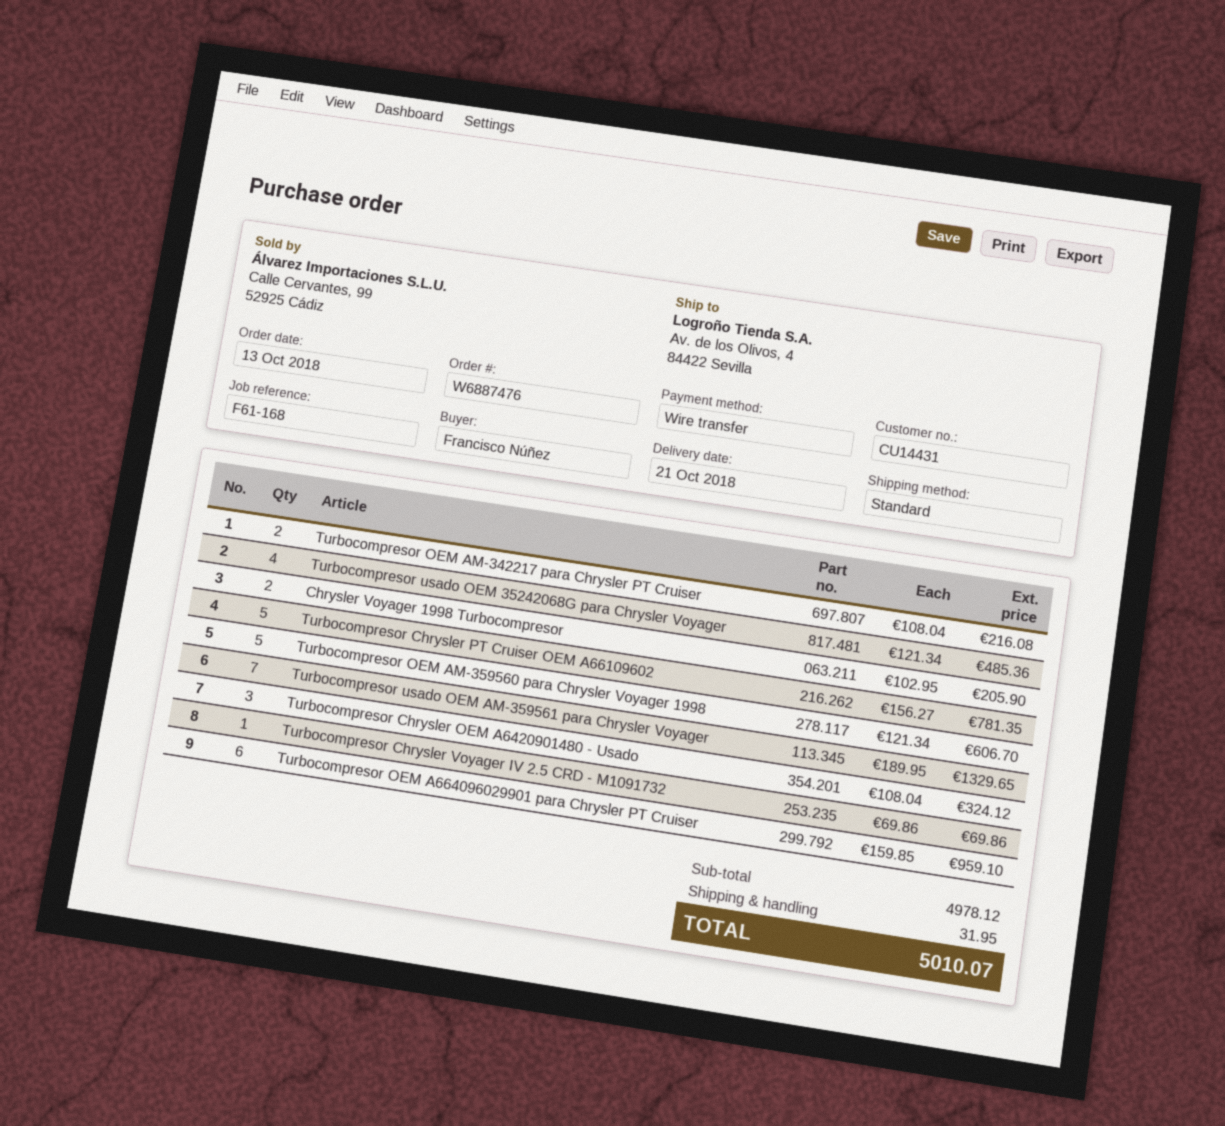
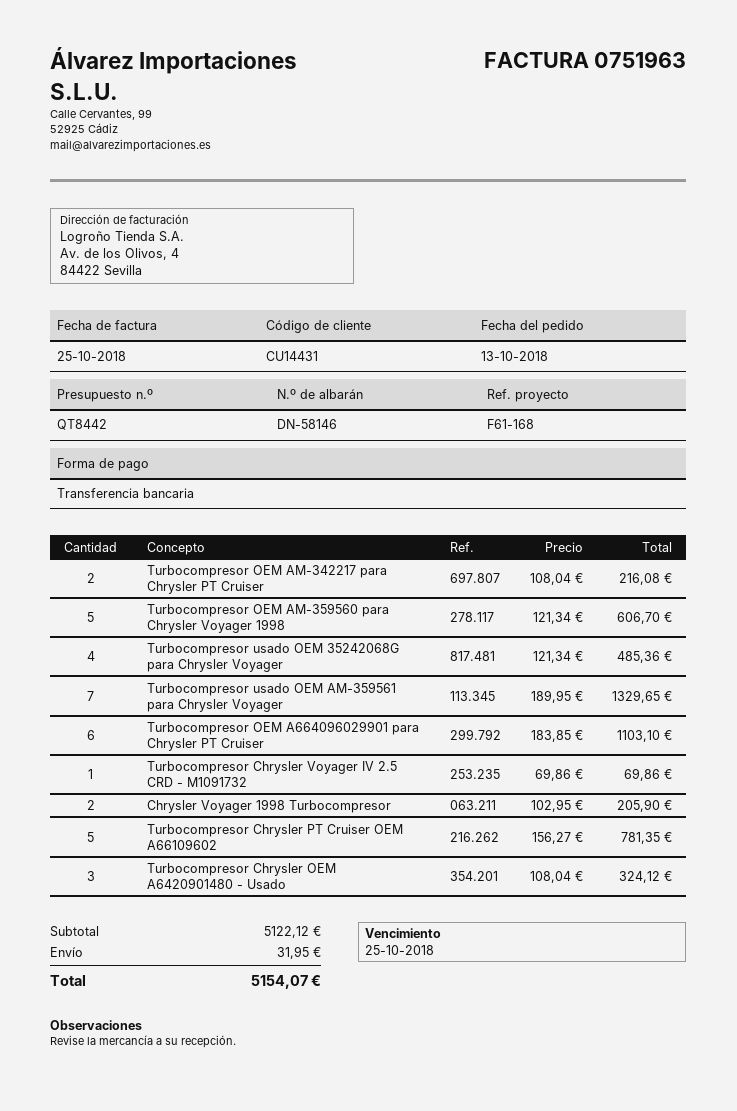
Turbocompresor OEM A664096029901 para Chrysler PT Cruiser: 6 x 159.85 = 959.10 -> 6 x 183.85 = 1103.10
subtotal: 4978.12 -> 5122.12
total: 5010.07 -> 5154.07

